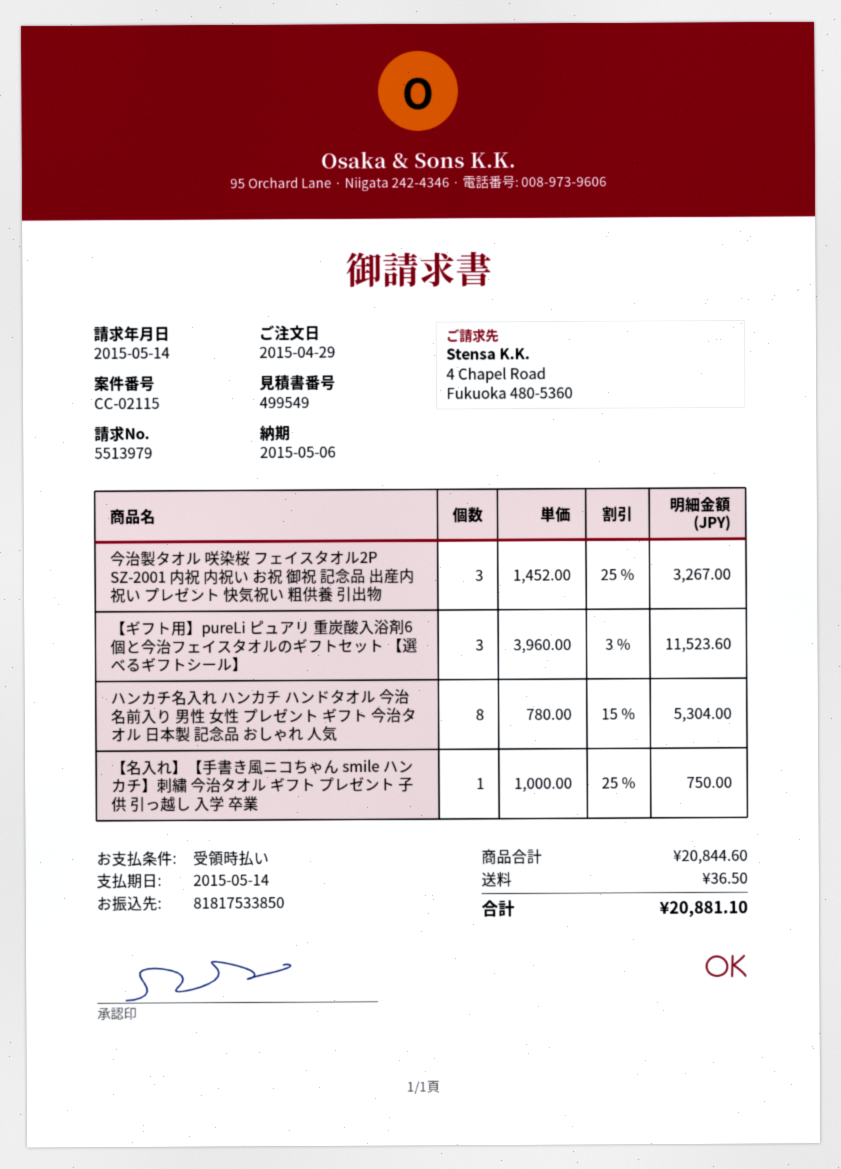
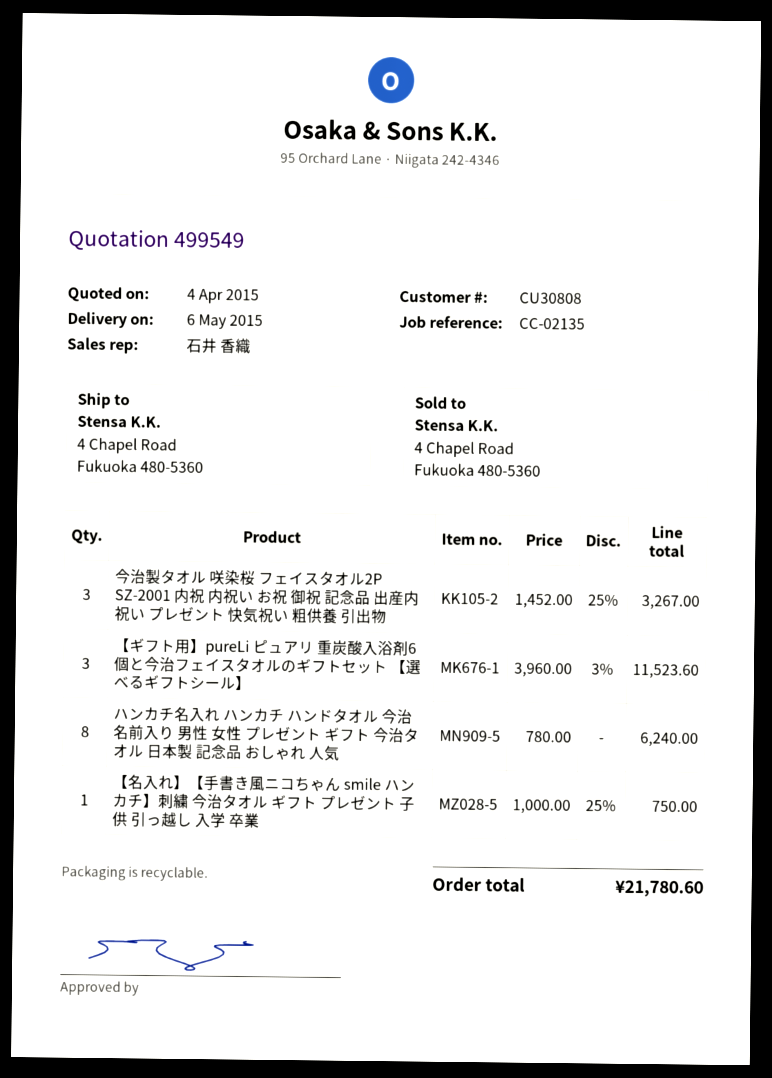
reference: CC-02115 -> CC-02135
ハンカチ名入れ ハンカチ ハンドタオル 今治 名前入り 男性 女性 プレゼント ギフト 今治タオル 日本製 記念品 おしゃれ 人気: 8 x 780.00 - 15% = 5304.00 -> 8 x 780.00 = 6240.00
shipping: 36.50 -> none
total: 20881.10 -> 21780.60

